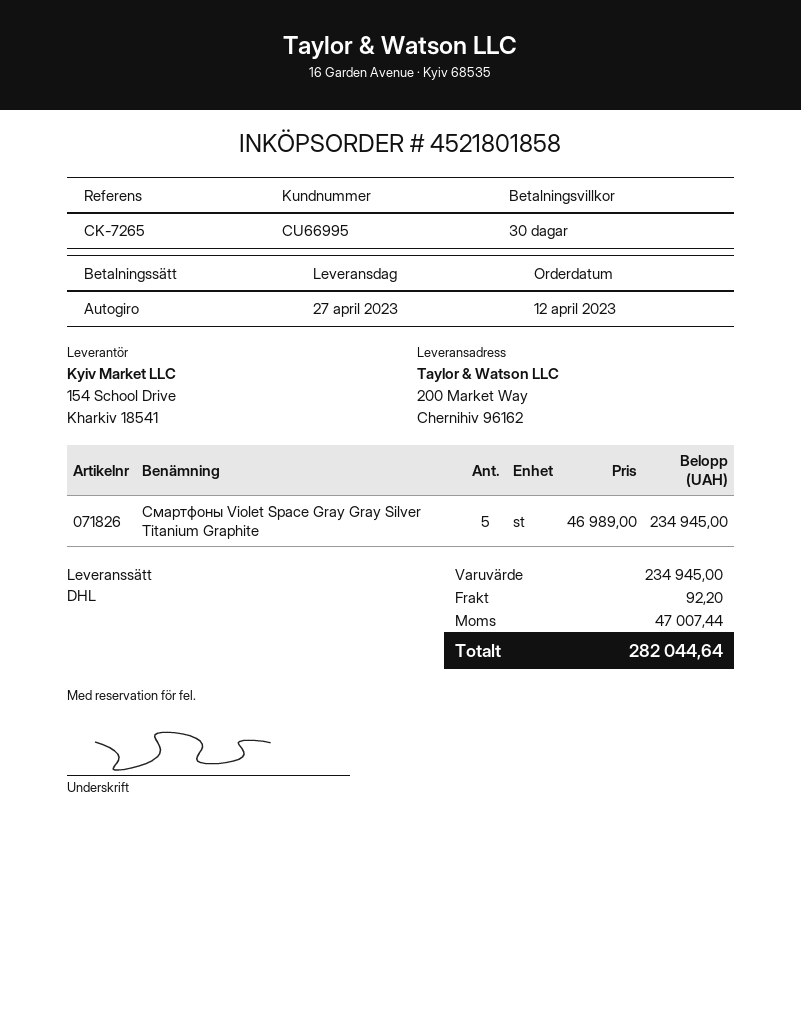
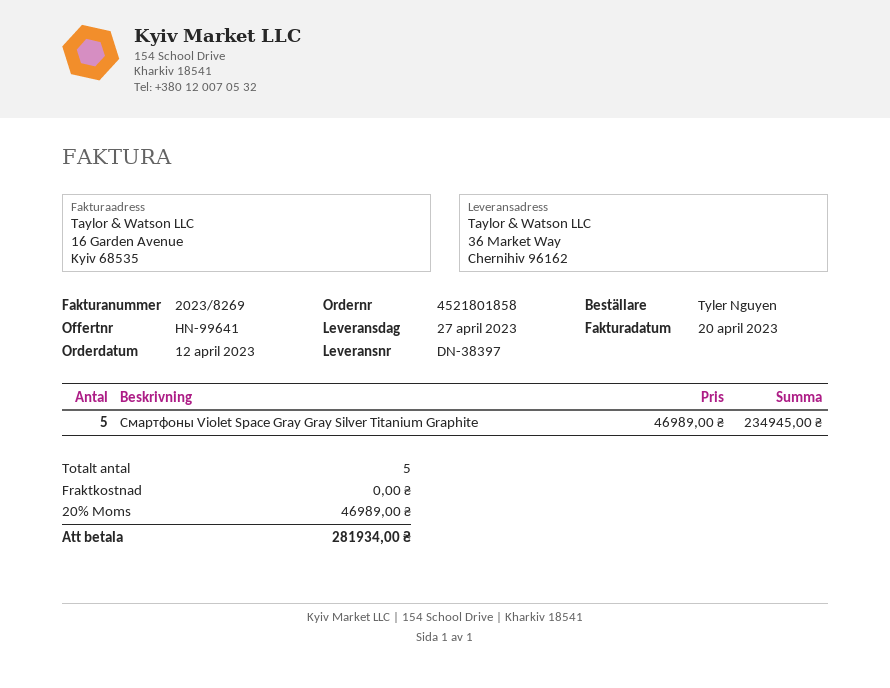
ship to: 200 Market Way, Chernihiv 96162 -> 36 Market Way, Chernihiv 96162
shipping: 92.20 -> 0.00
tax: 47007.44 -> 46989.00
total: 282044.64 -> 281934.00

